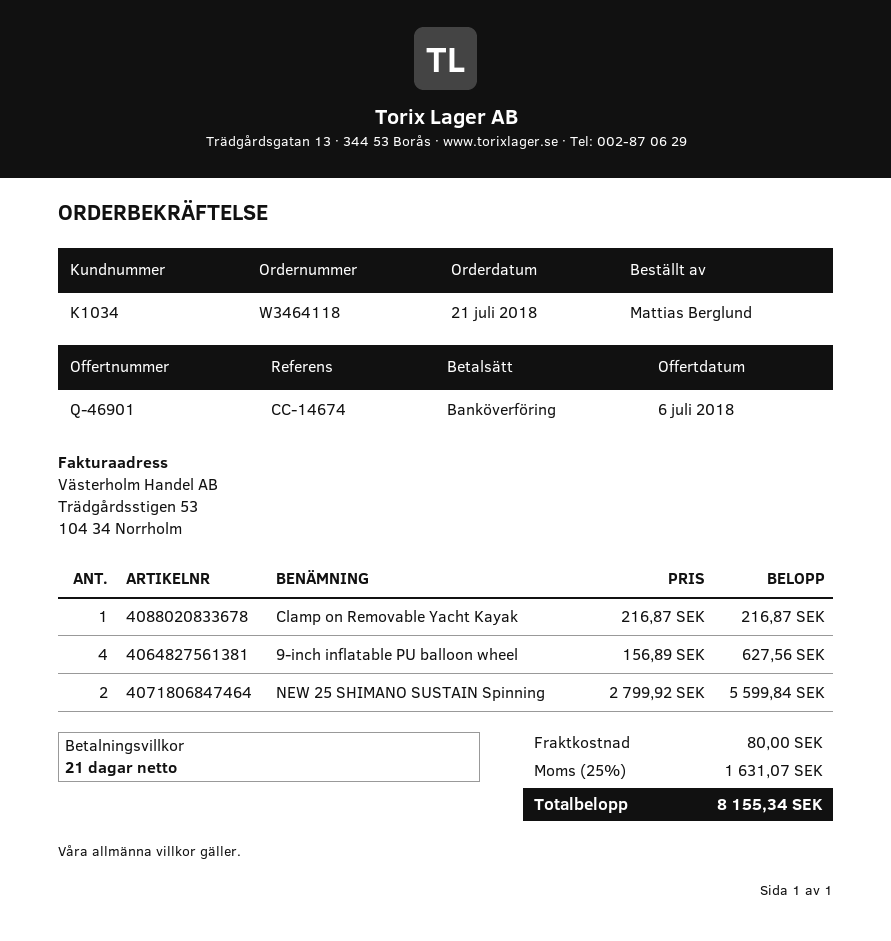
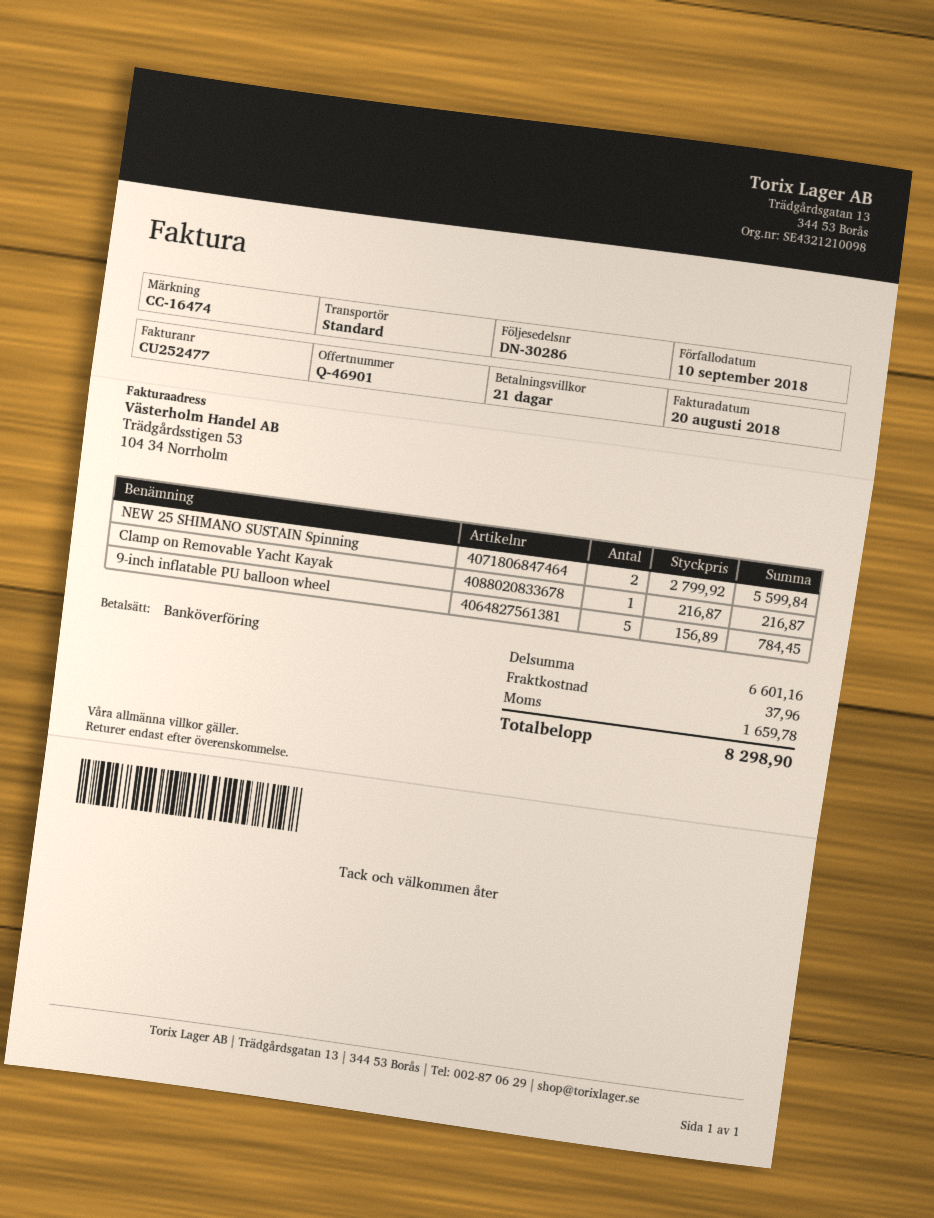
reference: CC-14674 -> CC-16474
9-inch inflatable PU balloon wheel: 4 x 156.89 = 627.56 -> 5 x 156.89 = 784.45
shipping: 80.00 -> 37.96
tax: 1631.07 -> 1659.78
total: 8155.34 -> 8298.90

